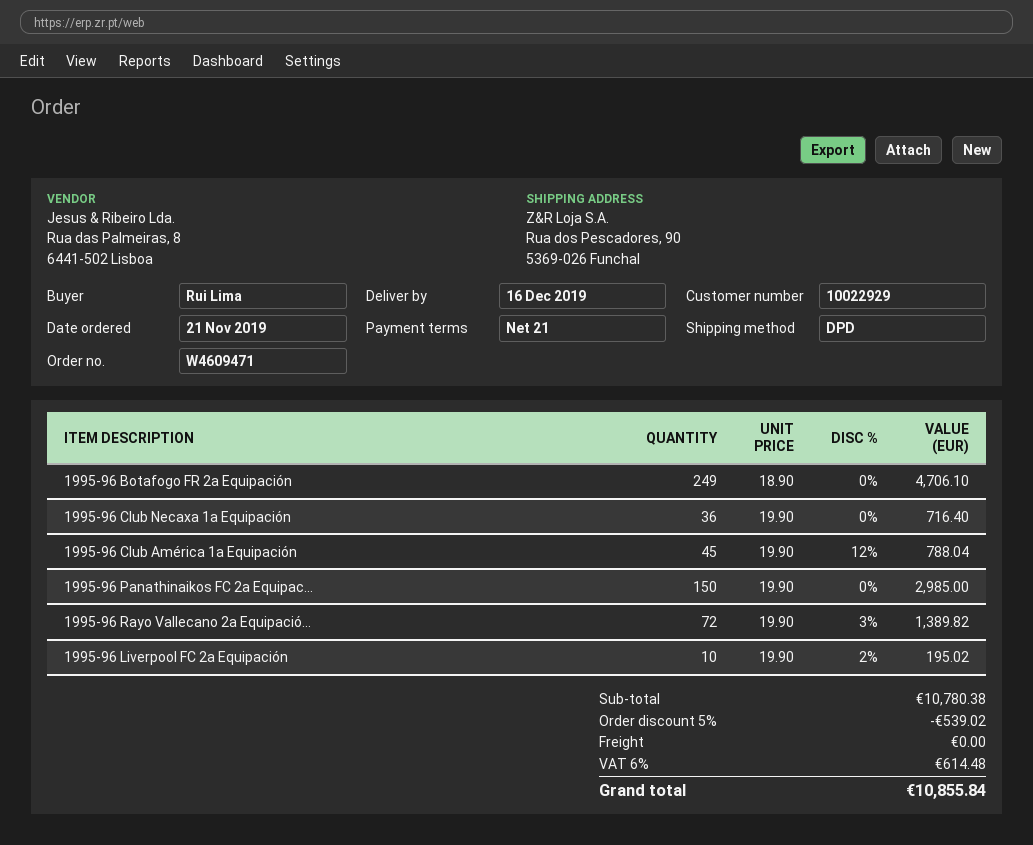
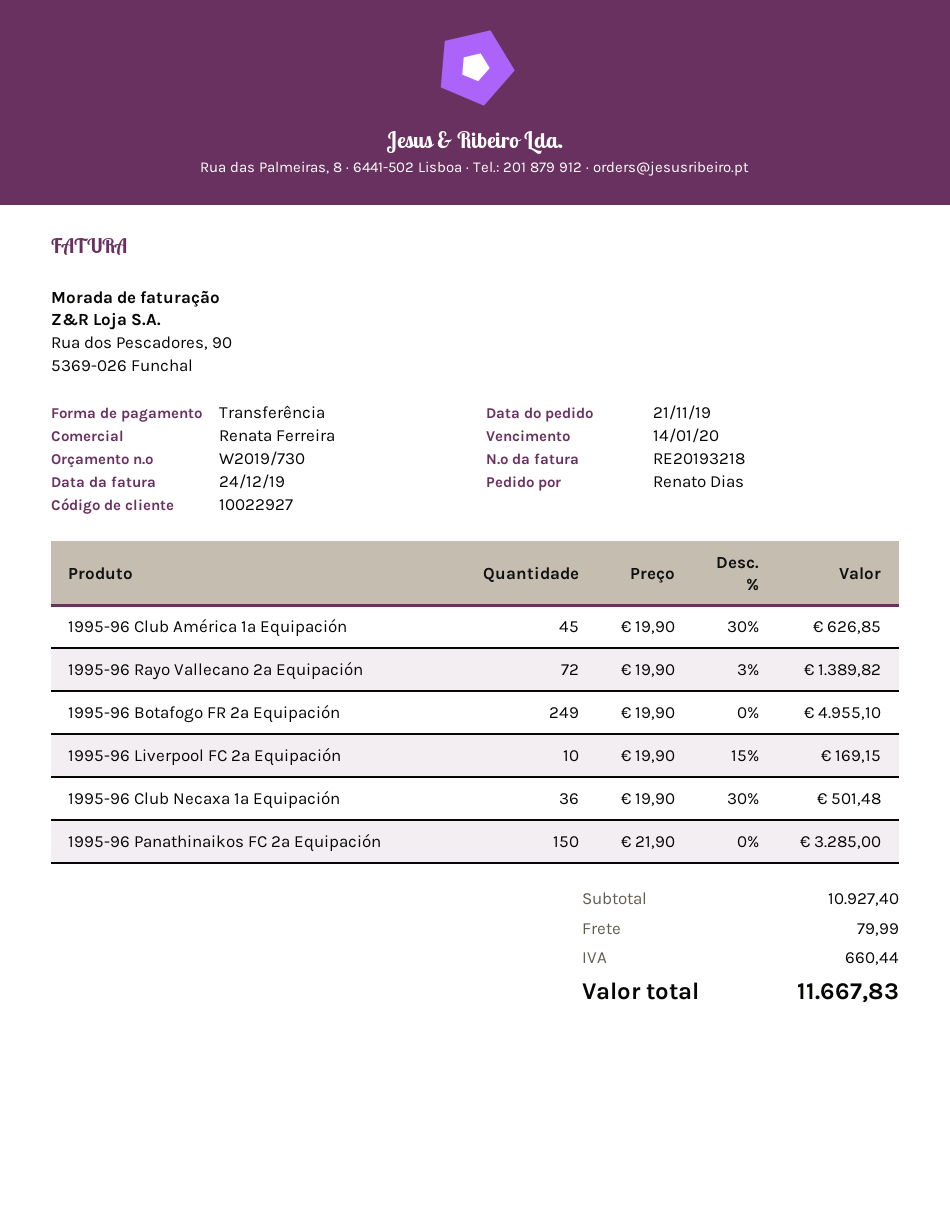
customer number: 10022929 -> 10022927
ordered by: Rui Lima -> Renato Dias
1995-96 Botafogo FR 2a Equipación: 249 x 18.90 = 4706.10 -> 249 x 19.90 = 4955.10
1995-96 Club Necaxa 1a Equipación: 36 x 19.90 = 716.40 -> 36 x 19.90 - 30% = 501.48
1995-96 Club América 1a Equipación: 45 x 19.90 - 12% = 788.04 -> 45 x 19.90 - 30% = 626.85
1995-96 Panathinaikos FC 2a Equipac...: 150 x 19.90 = 2985.00 -> 150 x 21.90 = 3285.00
1995-96 Liverpool FC 2a Equipación: 10 x 19.90 - 2% = 195.02 -> 10 x 19.90 - 15% = 169.15
subtotal: 10780.38 -> 10927.40
discount: 5% = 539.02 -> none
shipping: 0.00 -> 79.99
tax: 614.48 -> 660.44
total: 10855.84 -> 11667.83

